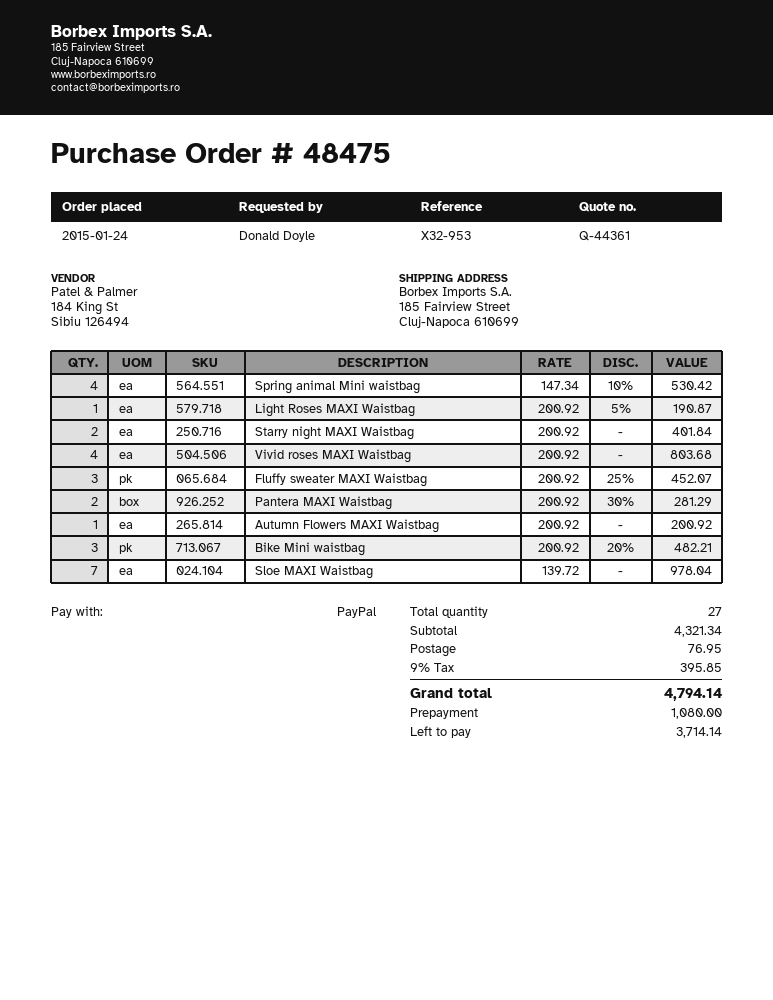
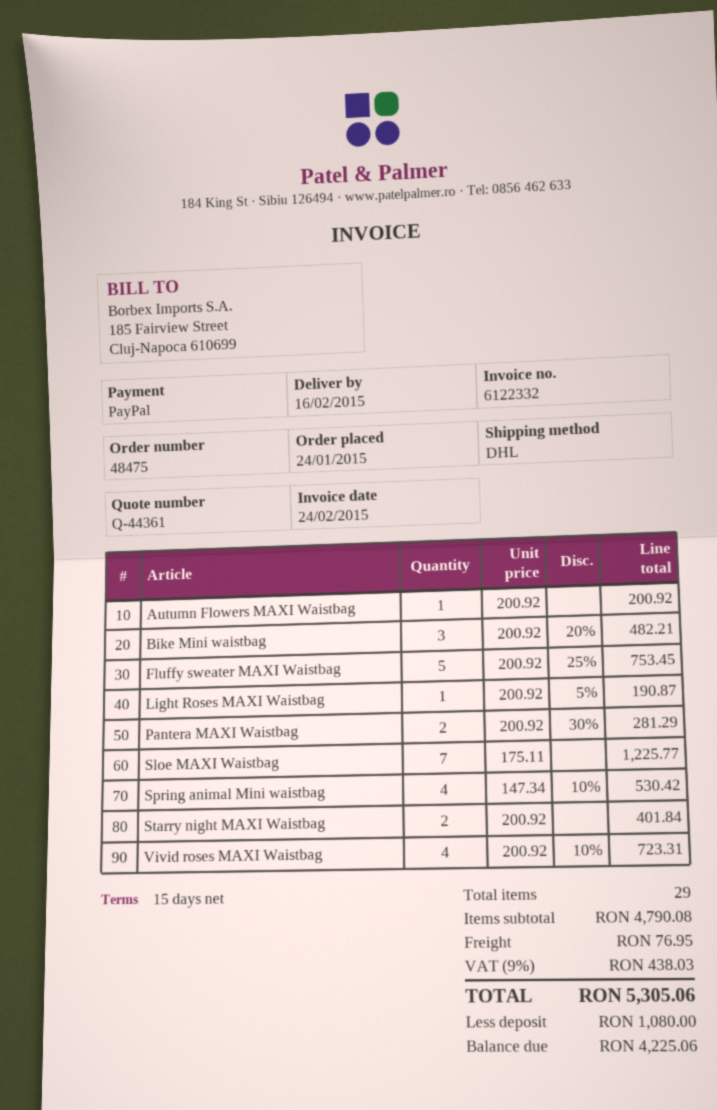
Vivid roses MAXI Waistbag: 4 x 200.92 = 803.68 -> 4 x 200.92 - 10% = 723.31
Fluffy sweater MAXI Waistbag: 3 x 200.92 - 25% = 452.07 -> 5 x 200.92 - 25% = 753.45
Sloe MAXI Waistbag: 7 x 139.72 = 978.04 -> 7 x 175.11 = 1225.77
total quantity: 27 -> 29
subtotal: 4321.34 -> 4790.08
tax: 9% = 395.85 -> 9% = 438.03
total: 4794.14 -> 5305.06
balance: 3714.14 -> 4225.06

